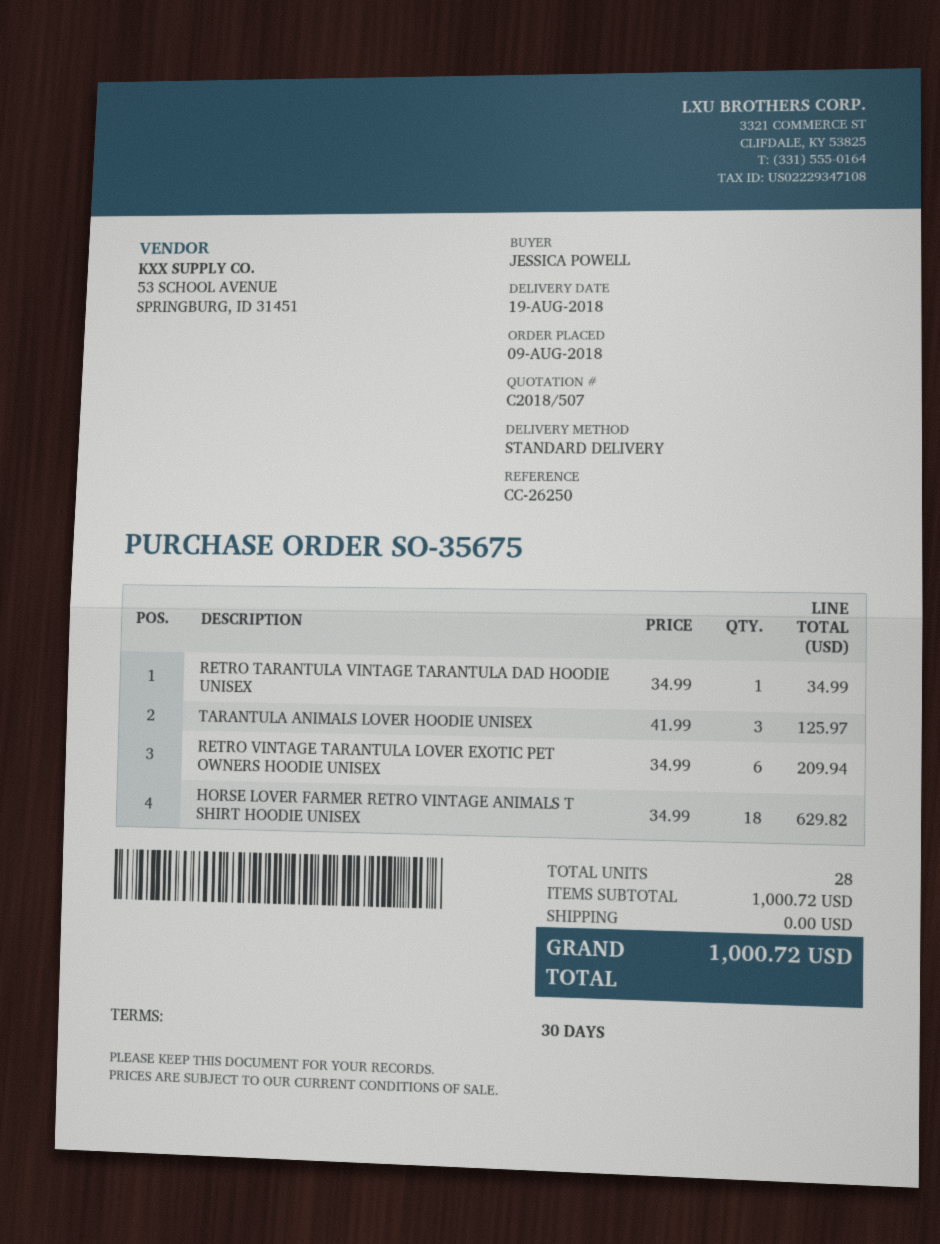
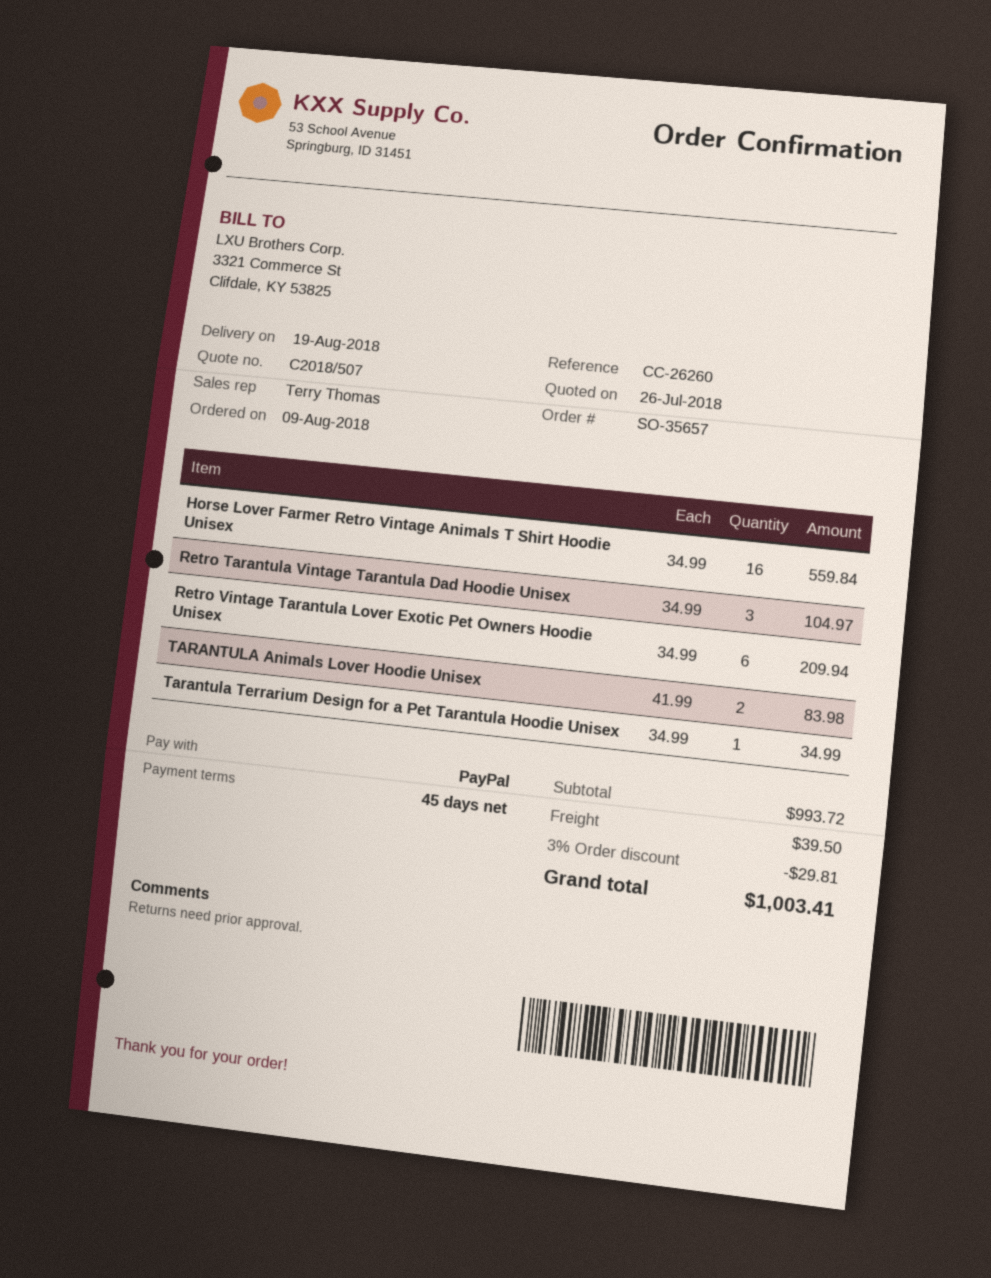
order number: SO-35675 -> SO-35657
payment terms: 30 days -> 45 days
reference: CC-26250 -> CC-26260
RETRO TARANTULA VINTAGE TARANTULA DAD HOODIE UNISEX: 1 x 34.99 = 34.99 -> 3 x 34.99 = 104.97
TARANTULA ANIMALS LOVER HOODIE UNISEX: 3 x 41.99 = 125.97 -> 2 x 41.99 = 83.98
HORSE LOVER FARMER RETRO VINTAGE ANIMALS T SHIRT HOODIE UNISEX: 18 x 34.99 = 629.82 -> 16 x 34.99 = 559.84
Tarantula Terrarium Design for a Pet Tarantula Hoodie Unisex: none -> 1 x 34.99 = 34.99
subtotal: 1000.72 -> 993.72
discount: none -> 3% = 29.81
shipping: 0.00 -> 39.50
total: 1000.72 -> 1003.41

